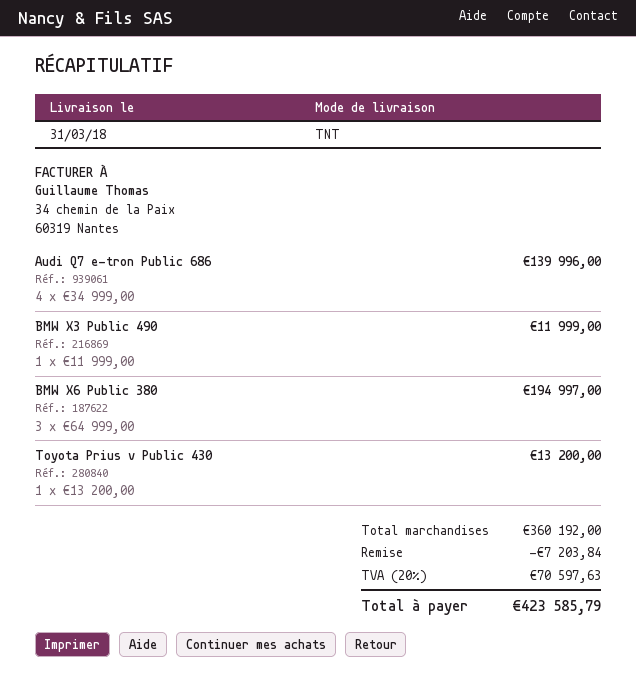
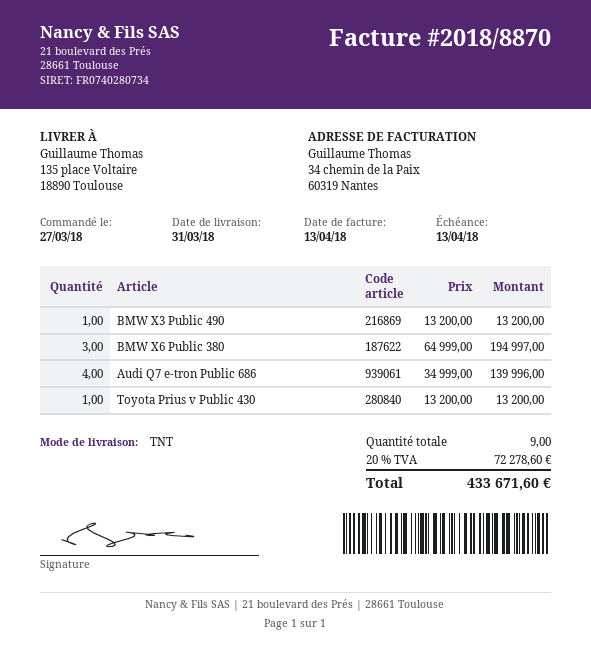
BMW X3 Public 490: 1 x 11999.00 = 11999.00 -> 1 x 13200.00 = 13200.00
discount: 7203.84 -> none
tax: 20% = 70597.63 -> 20% = 72278.60
total: 423585.79 -> 433671.60

